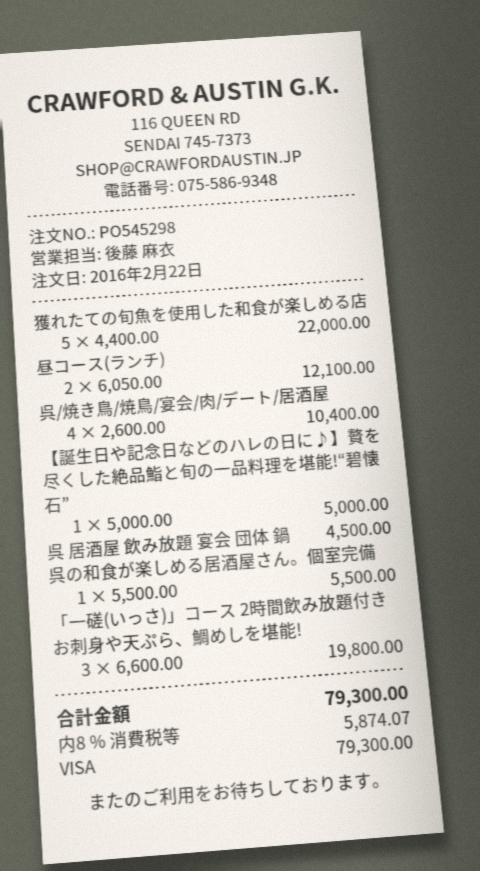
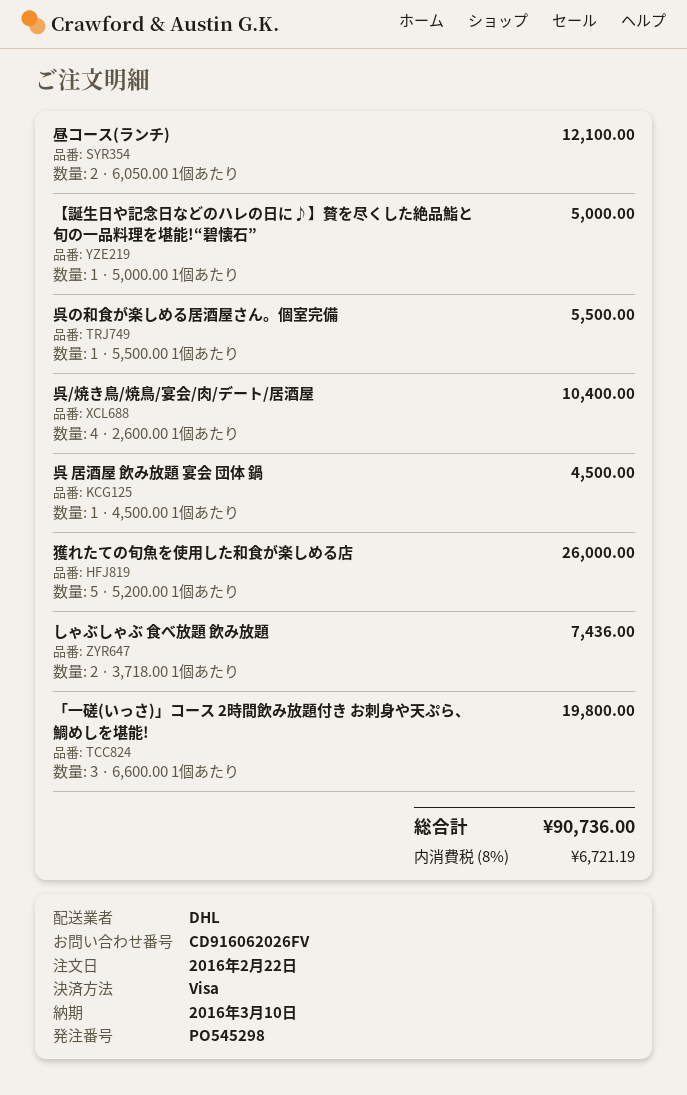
獲れたての旬魚を使用した和食が楽しめる店: 5 x 4400.00 = 22000.00 -> 5 x 5200.00 = 26000.00
しゃぶしゃぶ 食べ放題 飲み放題: none -> 2 x 3718.00 = 7436.00
tax: 8% = 5874.07 -> 8% = 6721.19
total: 79300.00 -> 90736.00

